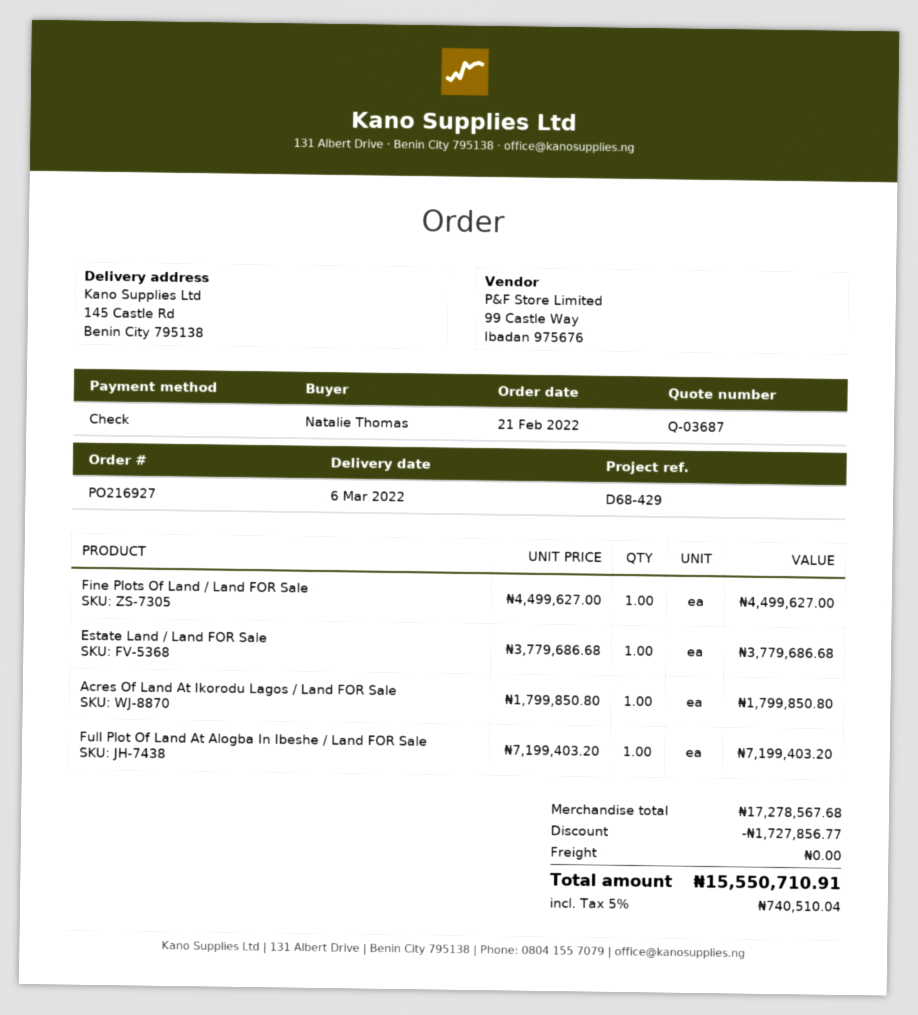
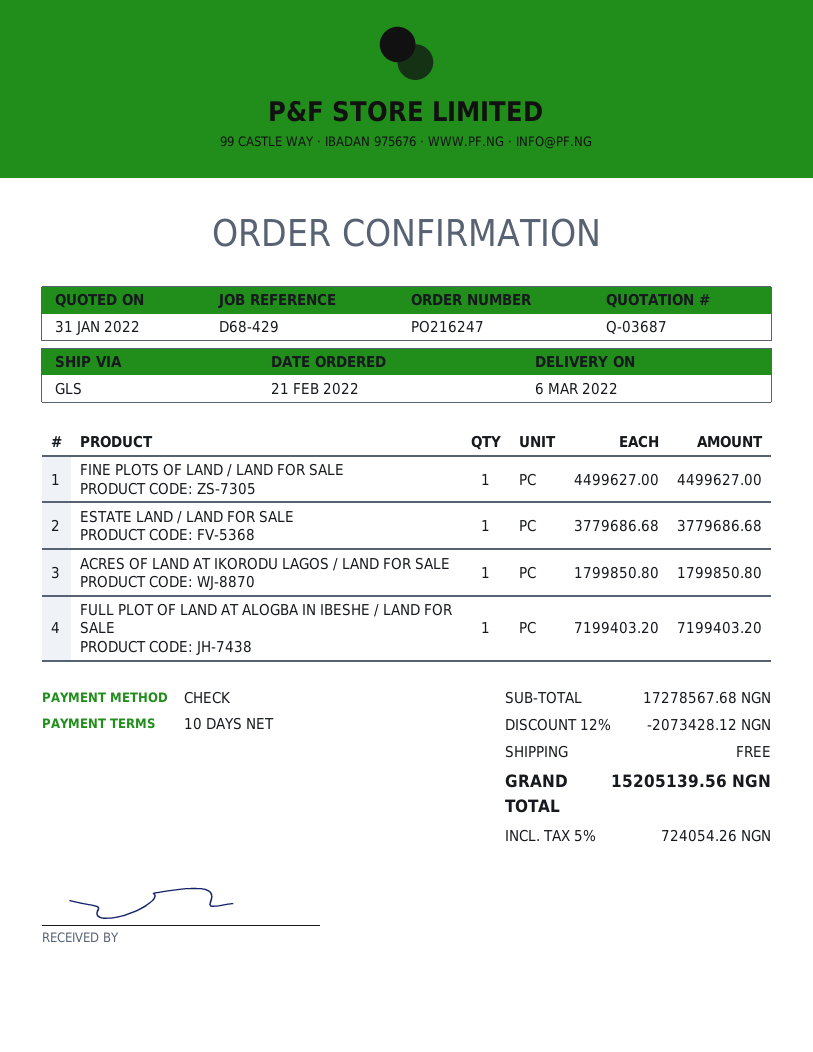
order number: PO216927 -> PO216247
discount: 1727856.77 -> 2073428.12
tax: 5% = 740510.04 -> 5% = 724054.26
total: 15550710.91 -> 15205139.56

